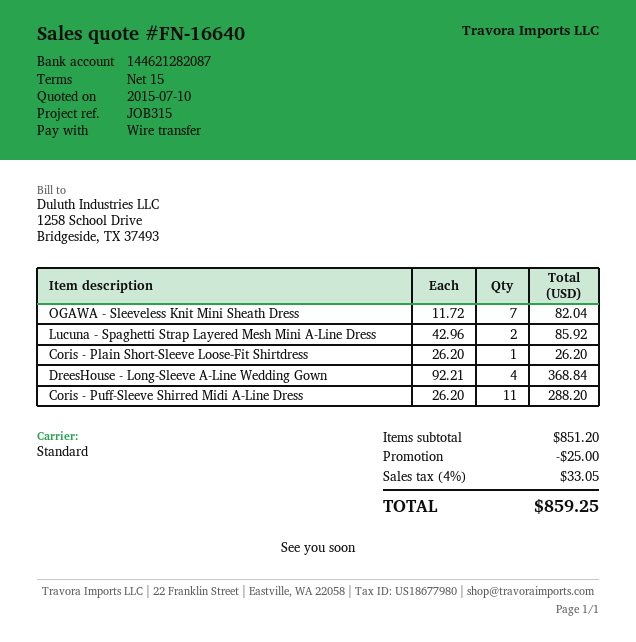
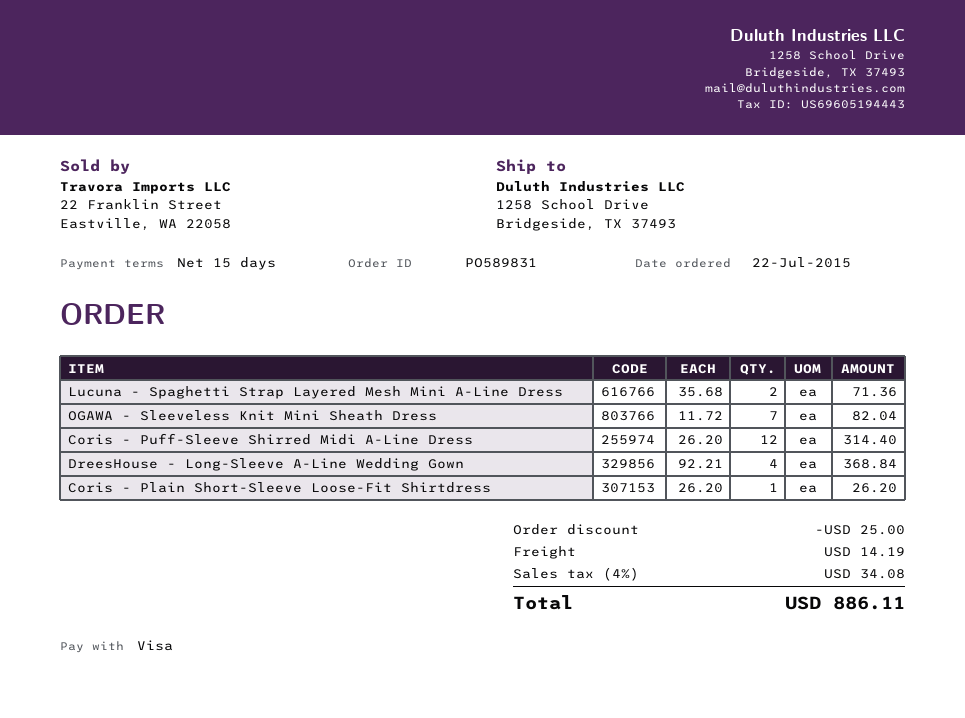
payment method: bank transfer -> Visa
Lucuna - Spaghetti Strap Layered Mesh Mini A-Line Dress: 2 x 42.96 = 85.92 -> 2 x 35.68 = 71.36
Coris - Puff-Sleeve Shirred Midi A-Line Dress: 11 x 26.20 = 288.20 -> 12 x 26.20 = 314.40
shipping: none -> 14.19
tax: 4% = 33.05 -> 4% = 34.08
total: 859.25 -> 886.11

